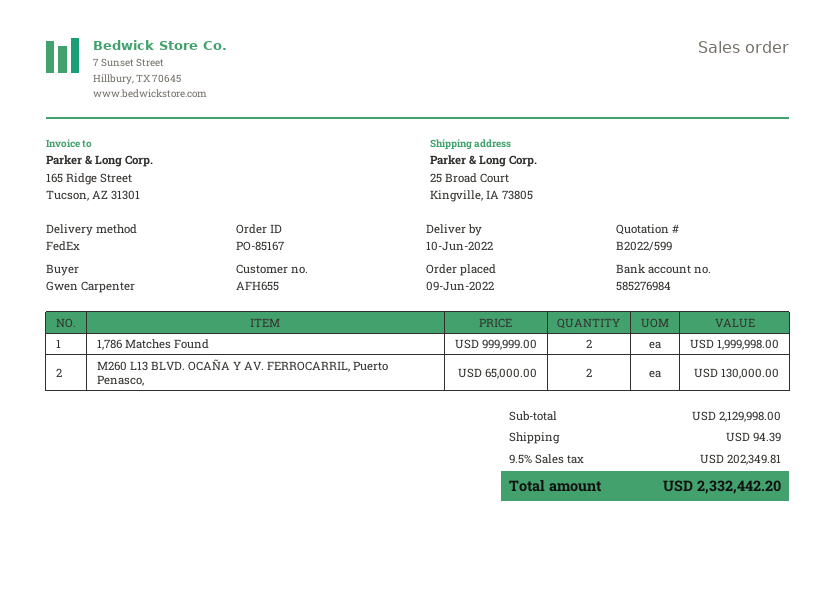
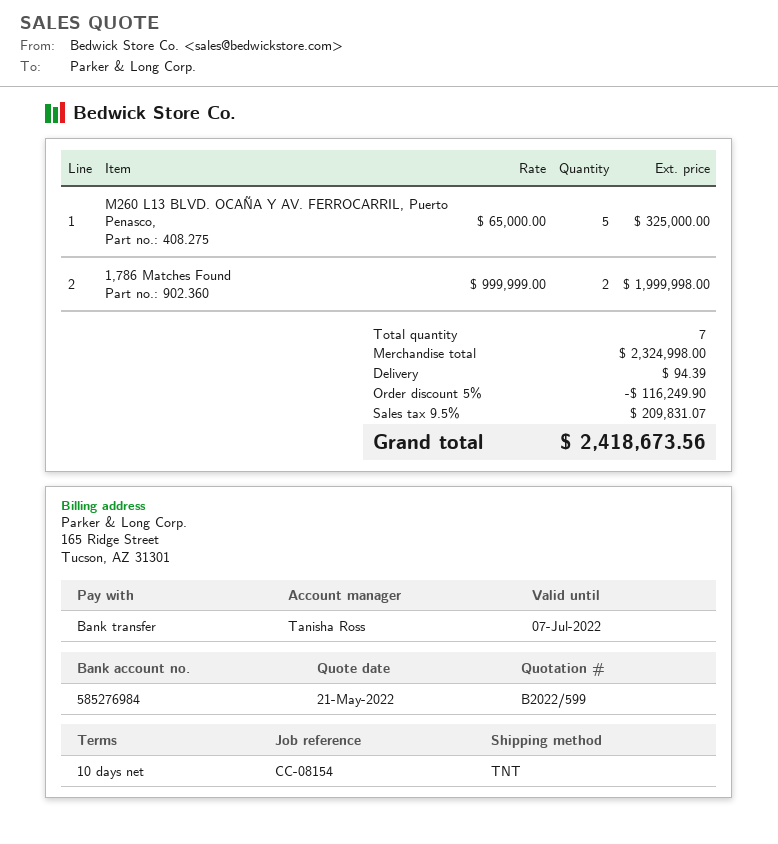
shipping method: FedEx -> TNT
M260 L13 BLVD. OCAÑA Y AV. FERROCARRIL, Puerto Penasco,: 2 x 65000.00 = 130000.00 -> 5 x 65000.00 = 325000.00
subtotal: 2129998.00 -> 2324998.00
discount: none -> 5% = 116249.90
tax: 9.5% = 202349.81 -> 9.5% = 209831.07
total: 2332442.20 -> 2418673.56

